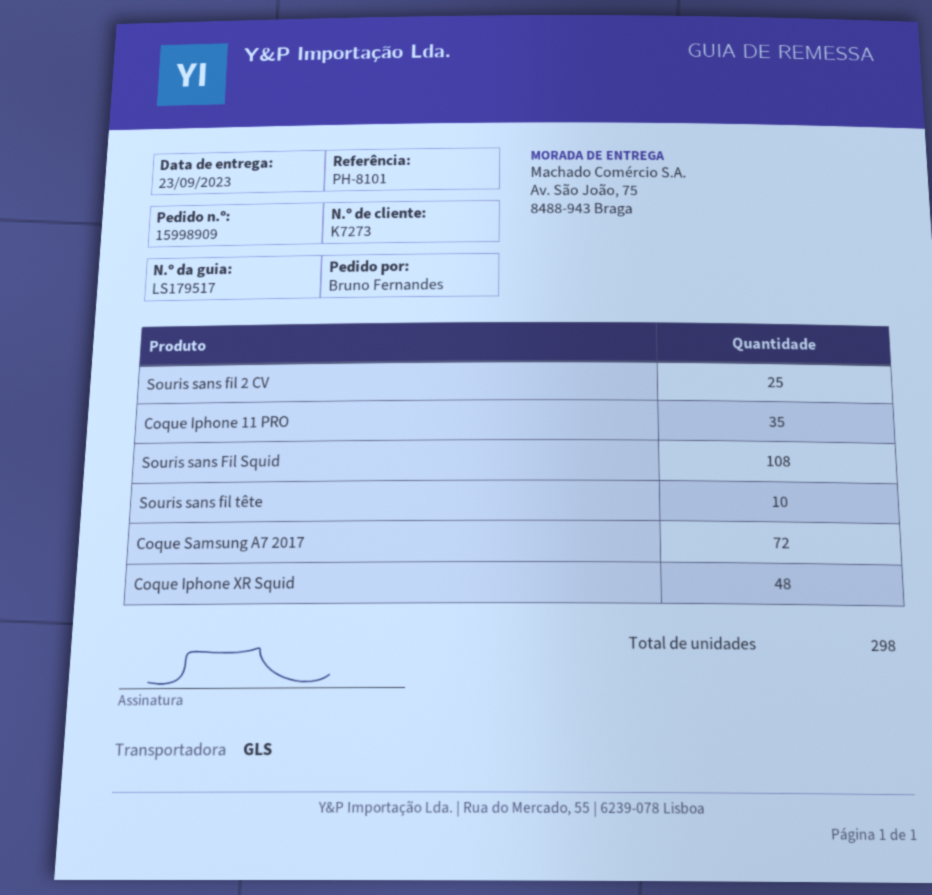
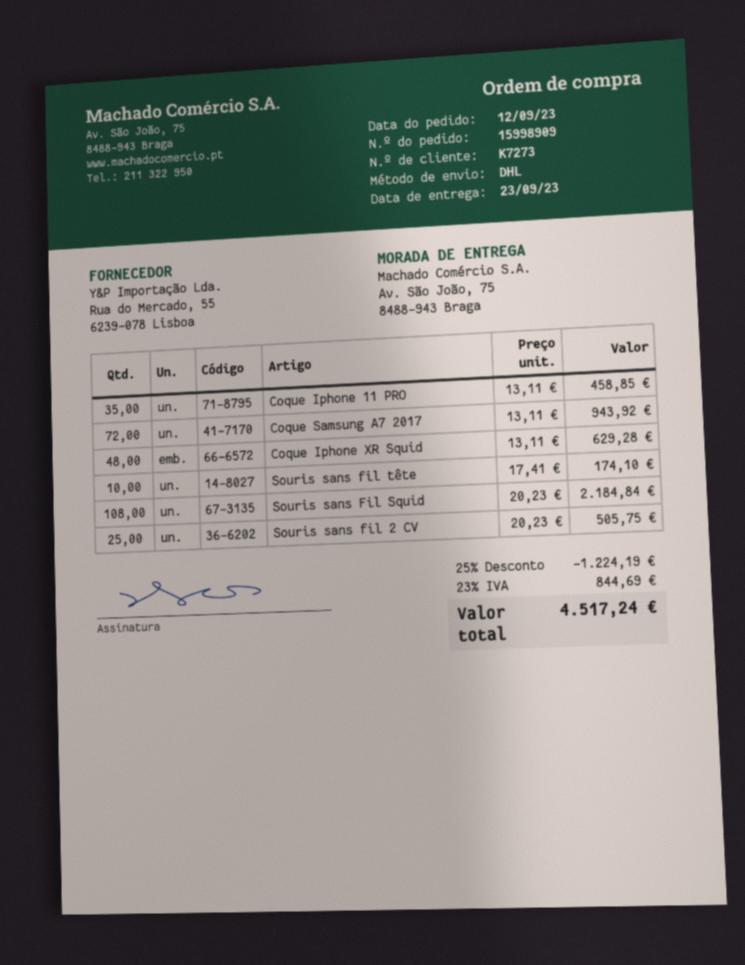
shipping method: GLS -> DHL

